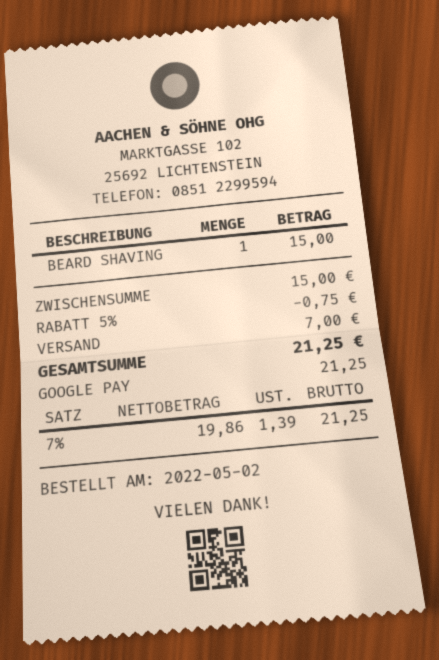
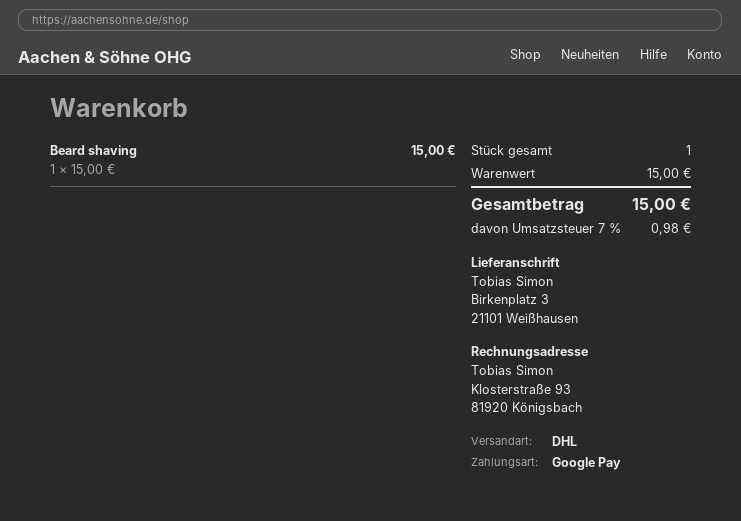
discount: 5% = 0.75 -> none
shipping: 7.00 -> none
tax: 7% = 1.39 -> 7% = 0.98
total: 21.25 -> 15.00

